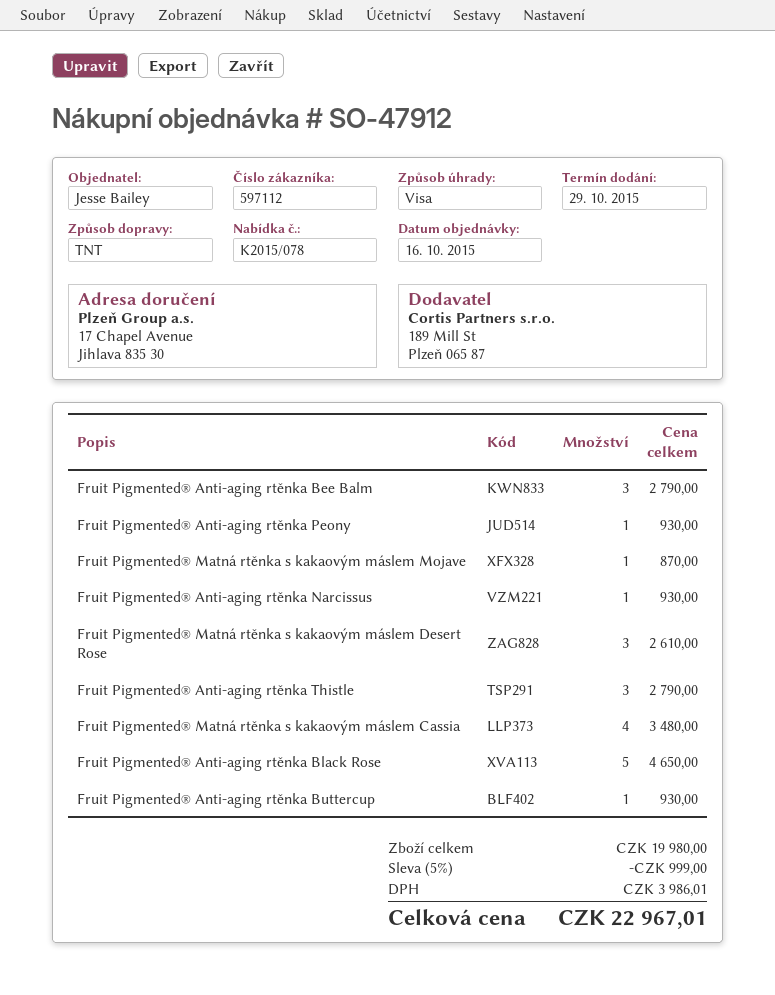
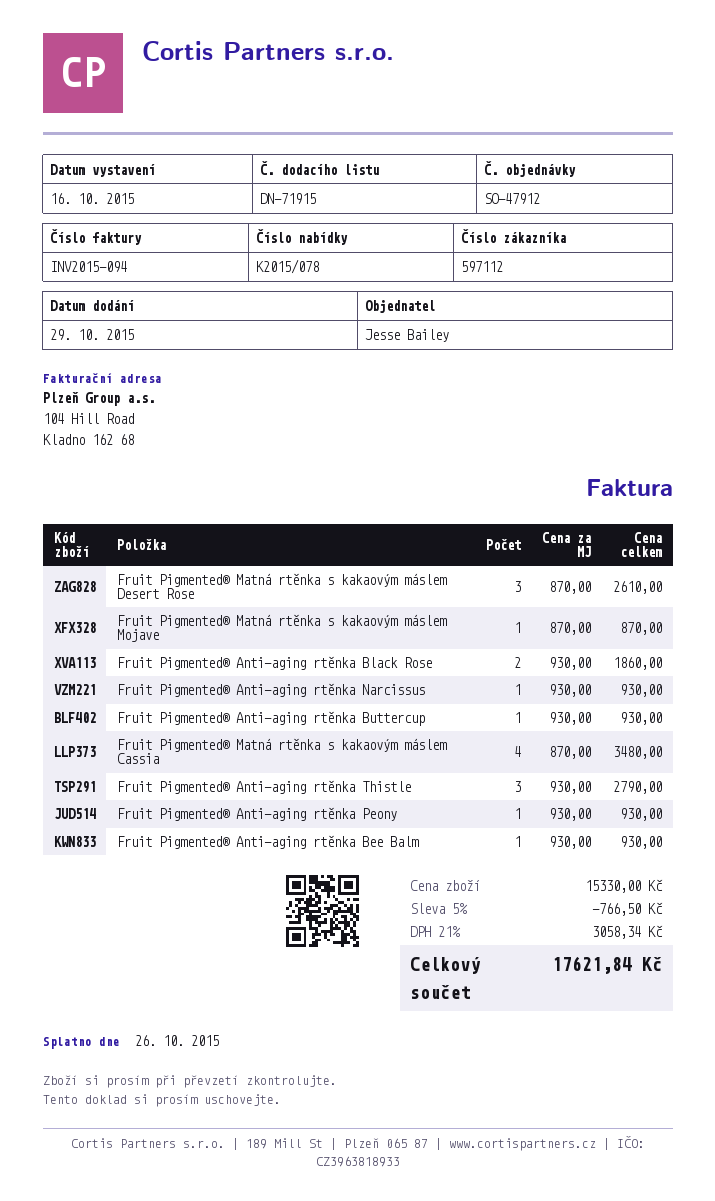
Fruit Pigmented® Anti-aging rtěnka Bee Balm: 3 for 2790.00 -> 1 for 930.00
Fruit Pigmented® Anti-aging rtěnka Black Rose: 5 for 4650.00 -> 2 for 1860.00
subtotal: 19980.00 -> 15330.00
discount: 5% = 999.00 -> 5% = 766.50
tax: 3986.01 -> 3058.34
total: 22967.01 -> 17621.84

